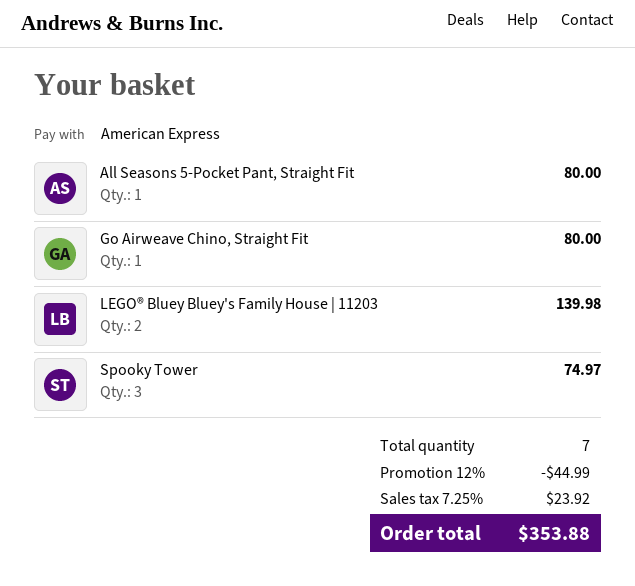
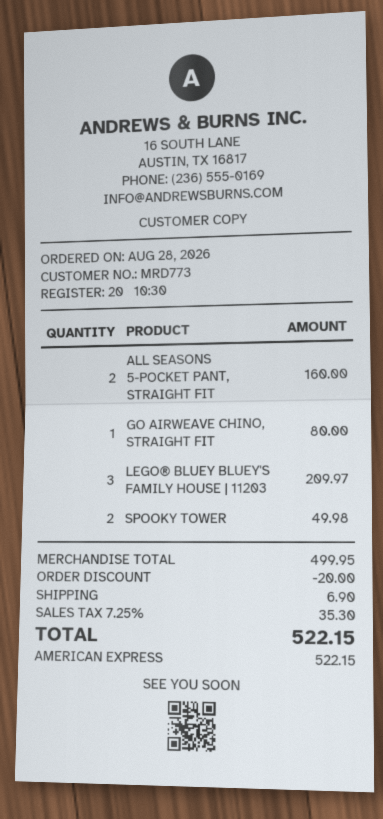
All Seasons 5-Pocket Pant, Straight Fit: 1 for 80.00 -> 2 for 160.00
LEGO® Bluey Bluey's Family House | 11203: 2 for 139.98 -> 3 for 209.97
Spooky Tower: 3 for 74.97 -> 2 for 49.98
discount: 44.99 -> 20.00
shipping: none -> 6.90
tax: 7.25% = 23.92 -> 7.25% = 35.30
total: 353.88 -> 522.15

